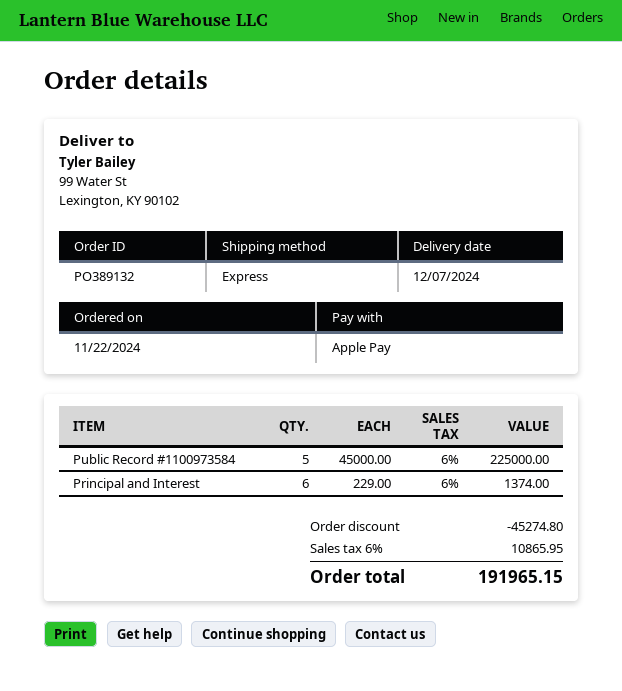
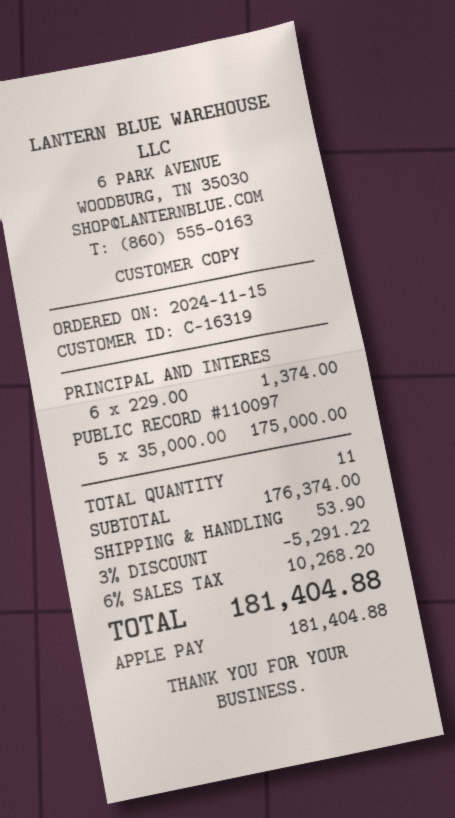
order date: 2024-11-22 -> 2024-11-15
Public Record #1100973584: 5 x 45000.00 = 225000.00 -> 5 x 35000.00 = 175000.00
discount: 45274.80 -> 5291.22
shipping: none -> 53.90
tax: 6% = 10865.95 -> 6% = 10268.20
total: 191965.15 -> 181404.88

